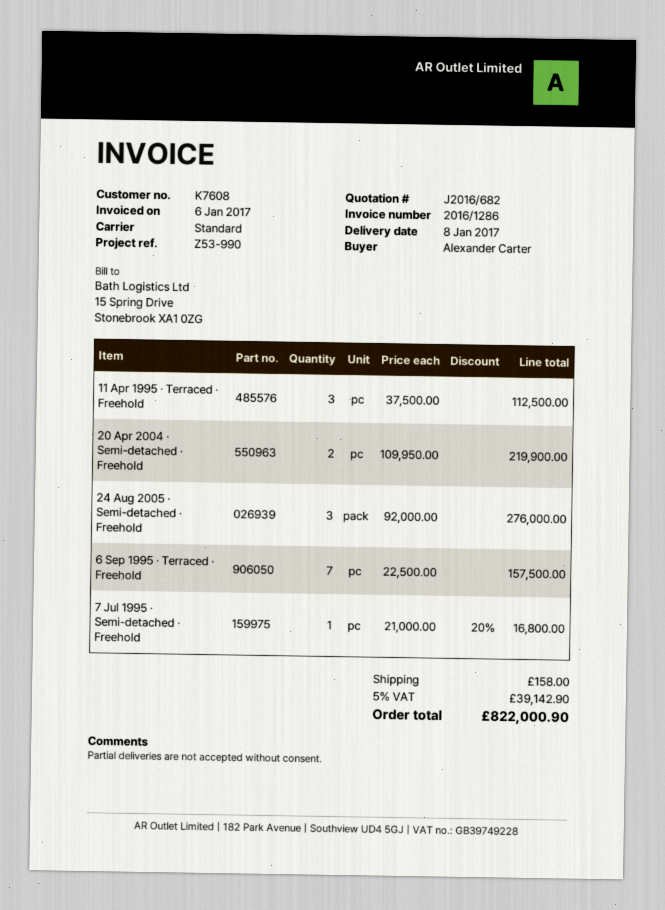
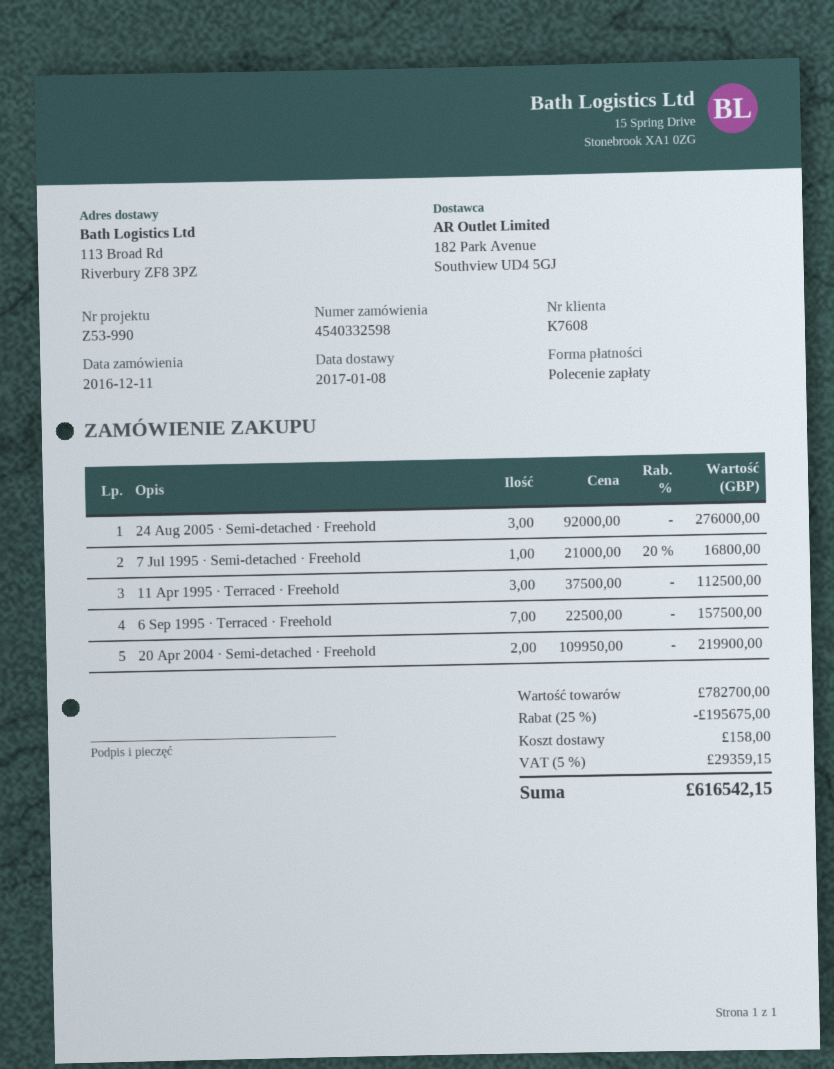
discount: none -> 25% = 195675.00
tax: 5% = 39142.90 -> 5% = 29359.15
total: 822000.90 -> 616542.15

